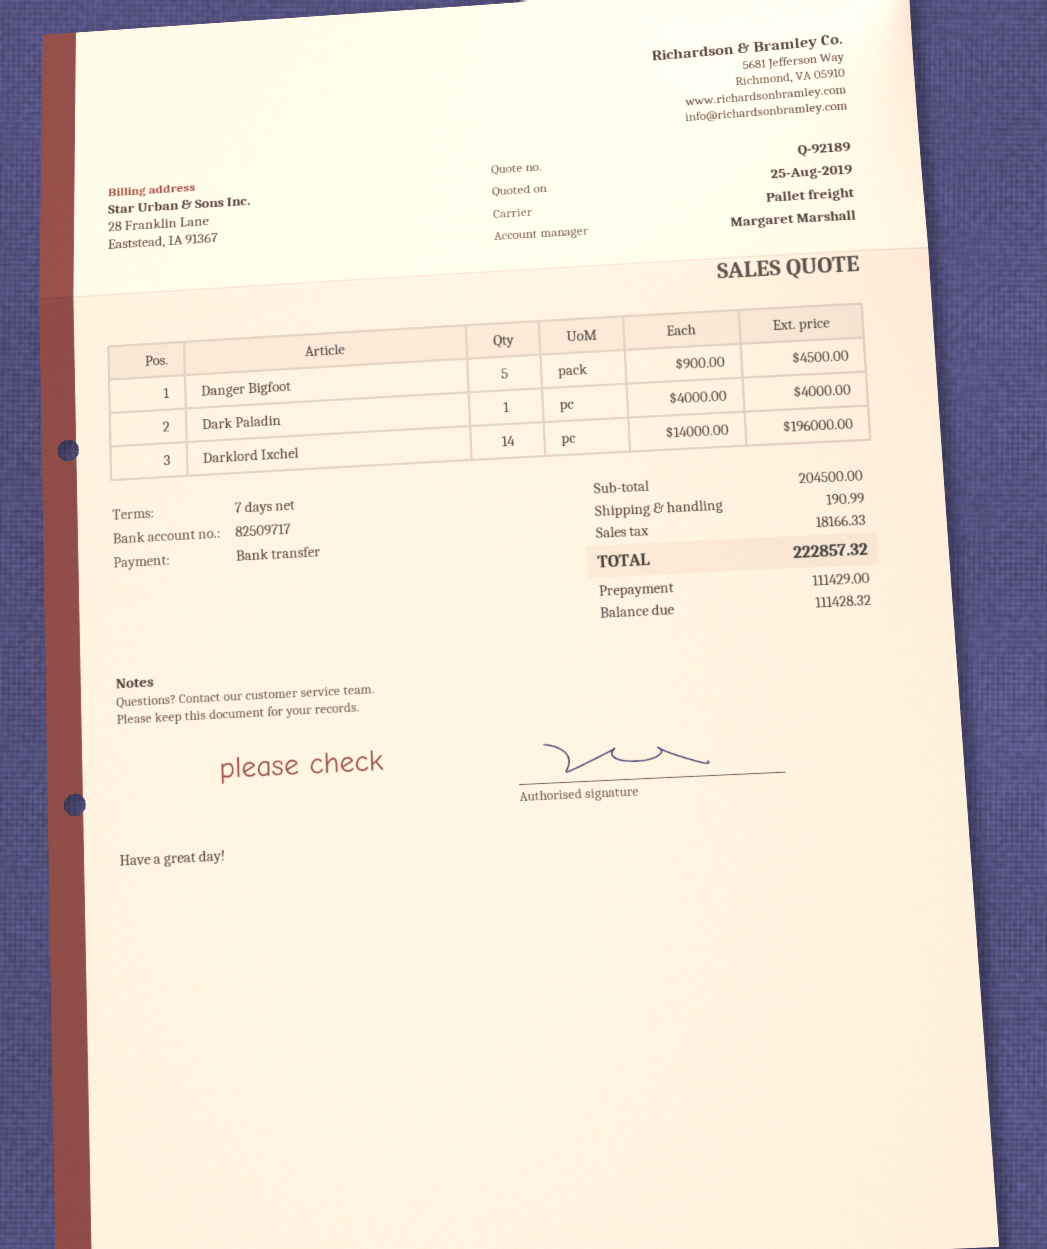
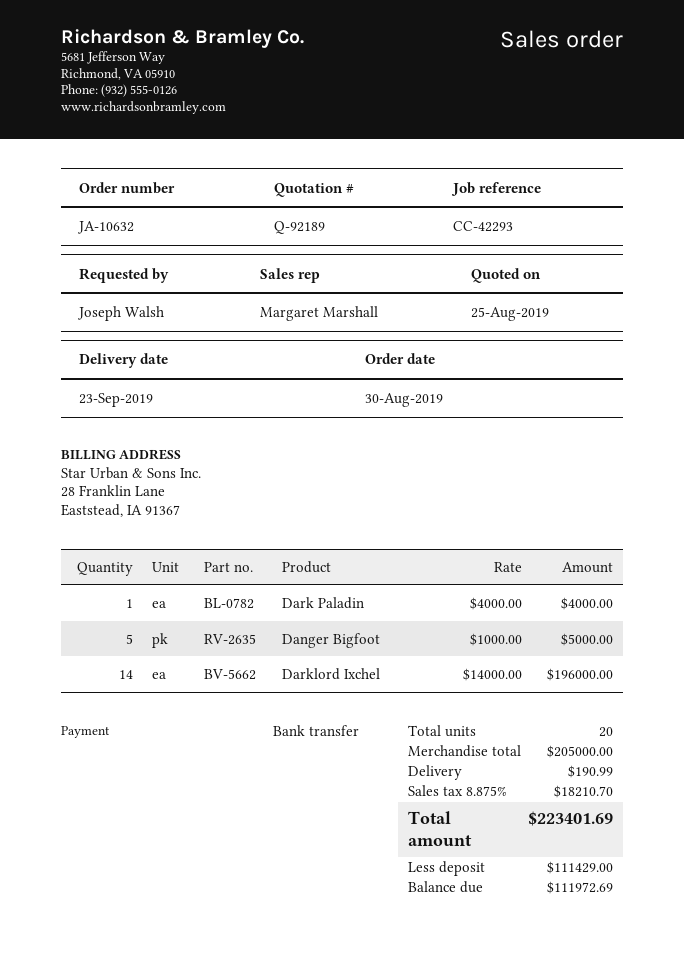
Danger Bigfoot: 5 x 900.00 = 4500.00 -> 5 x 1000.00 = 5000.00
subtotal: 204500.00 -> 205000.00
tax: 18166.33 -> 18210.70
total: 222857.32 -> 223401.69
balance: 111428.32 -> 111972.69

